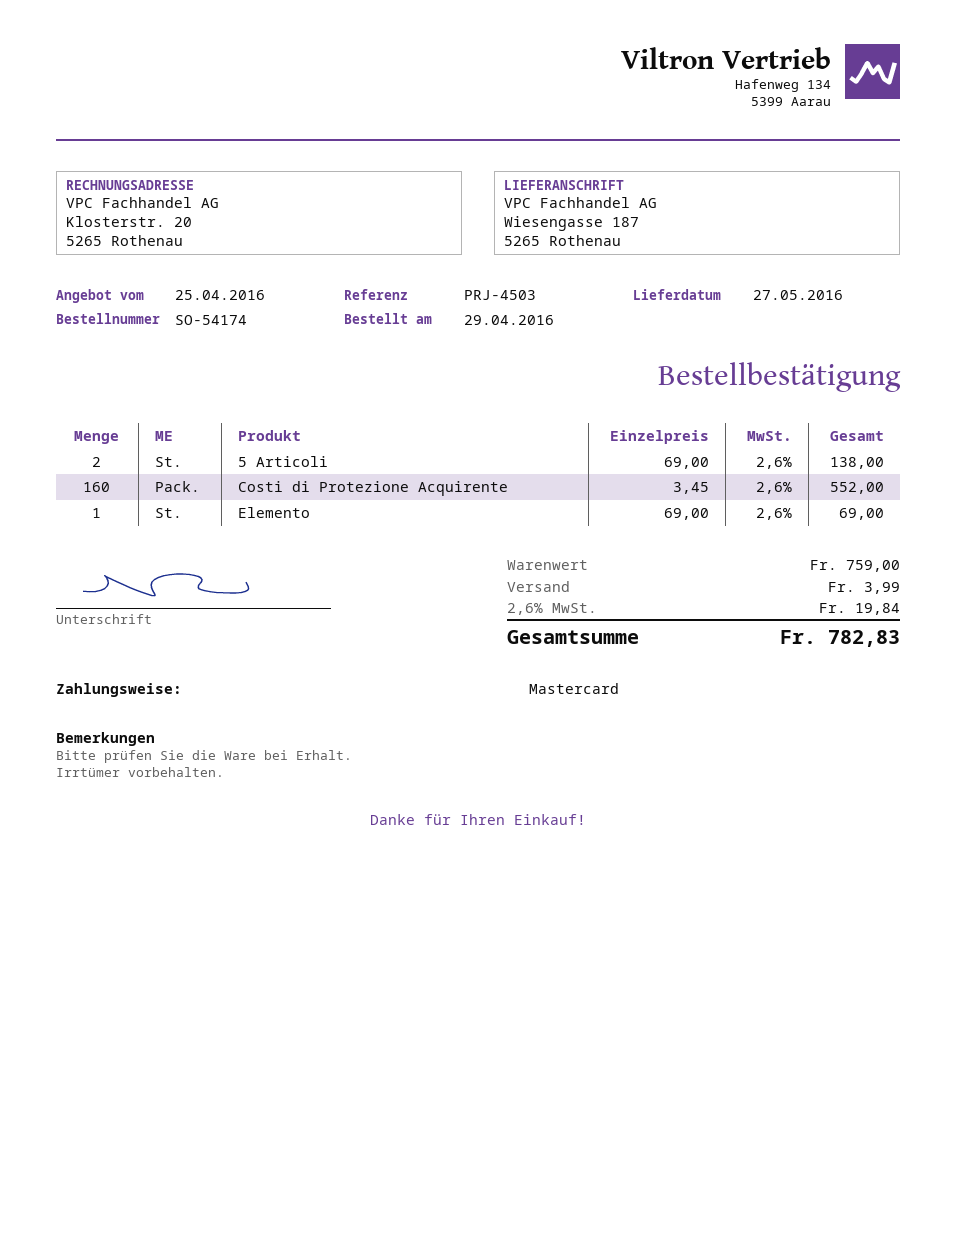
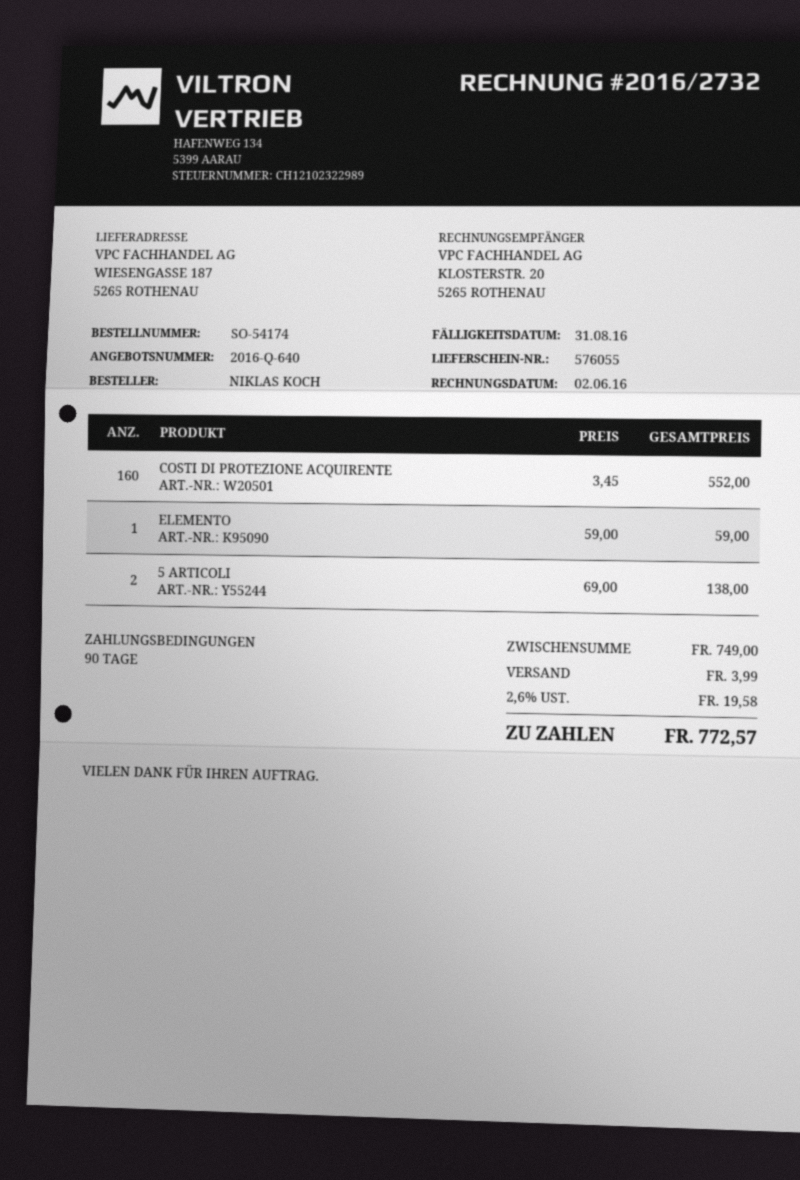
Elemento: 1 x 69.00 = 69.00 -> 1 x 59.00 = 59.00
subtotal: 759.00 -> 749.00
tax: 2.6% = 19.84 -> 2.6% = 19.58
total: 782.83 -> 772.57

